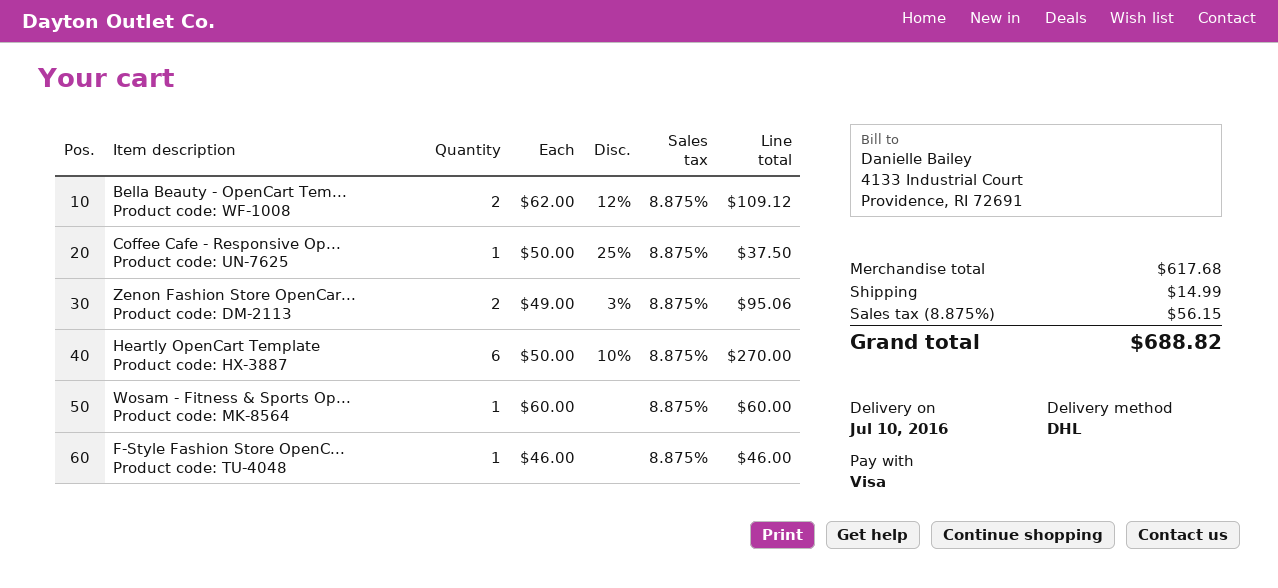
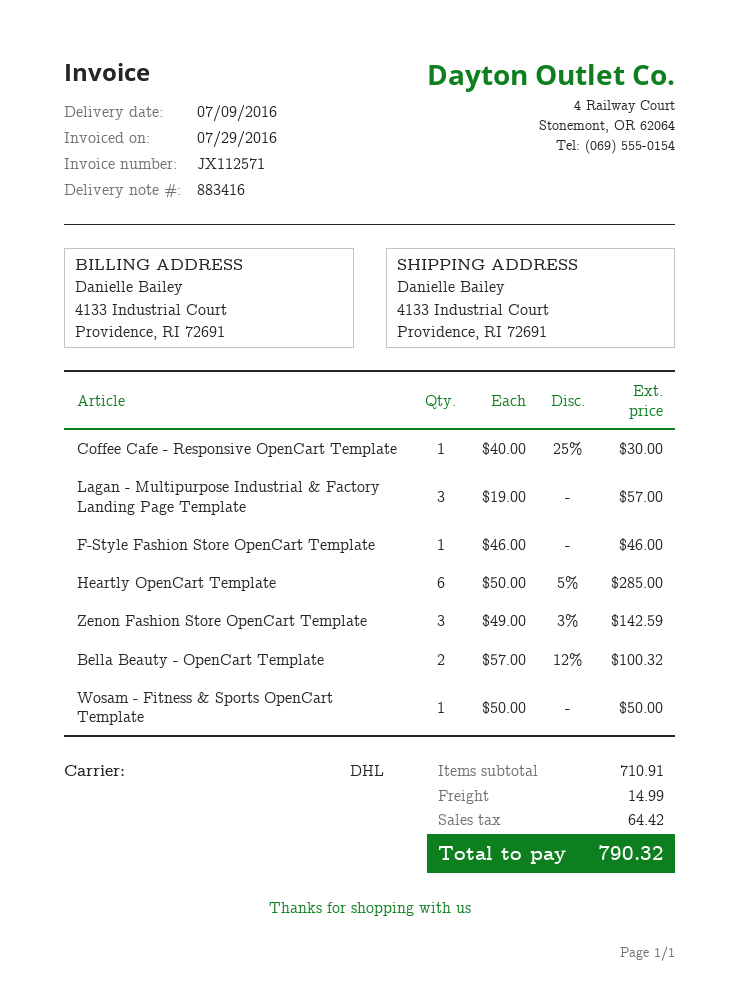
delivery date: 2016-07-10 -> 2016-07-09
Bella Beauty - OpenCart Tem...: 2 x 62.00 - 12% = 109.12 -> 2 x 57.00 - 12% = 100.32
Coffee Cafe - Responsive Op...: 1 x 50.00 - 25% = 37.50 -> 1 x 40.00 - 25% = 30.00
Zenon Fashion Store OpenCar...: 2 x 49.00 - 3% = 95.06 -> 3 x 49.00 - 3% = 142.59
Heartly OpenCart Template: 6 x 50.00 - 10% = 270.00 -> 6 x 50.00 - 5% = 285.00
Wosam - Fitness & Sports Op...: 1 x 60.00 = 60.00 -> 1 x 50.00 = 50.00
Lagan - Multipurpose Industrial & Factory Landing Page Template: none -> 3 x 19.00 = 57.00
subtotal: 617.68 -> 710.91
tax: 56.15 -> 64.42
total: 688.82 -> 790.32

